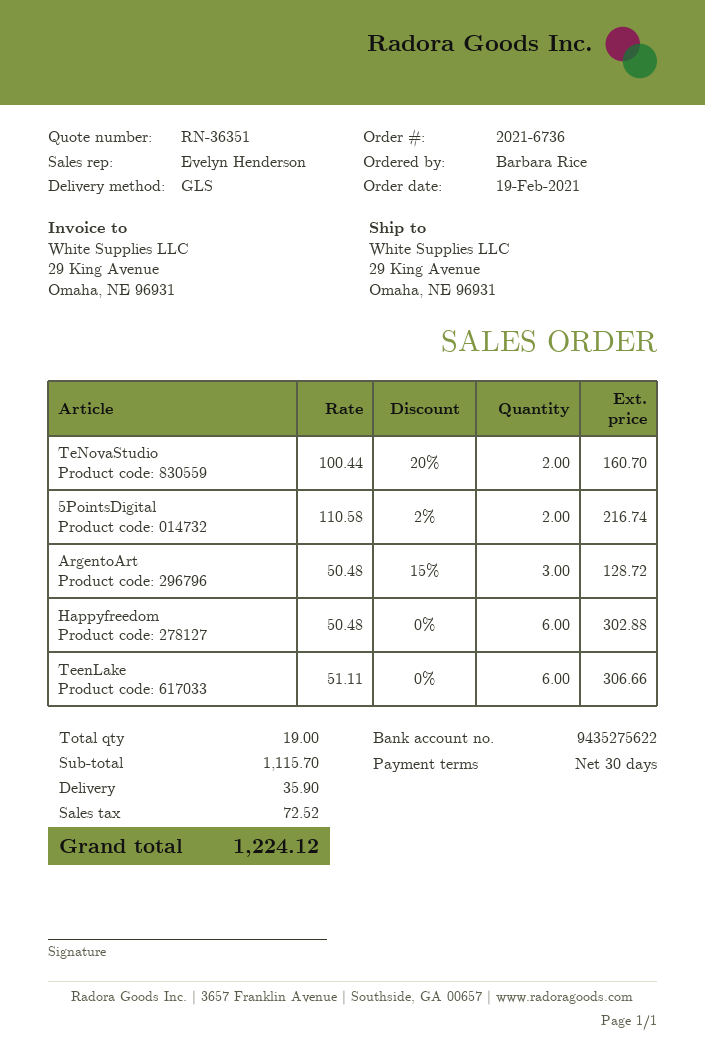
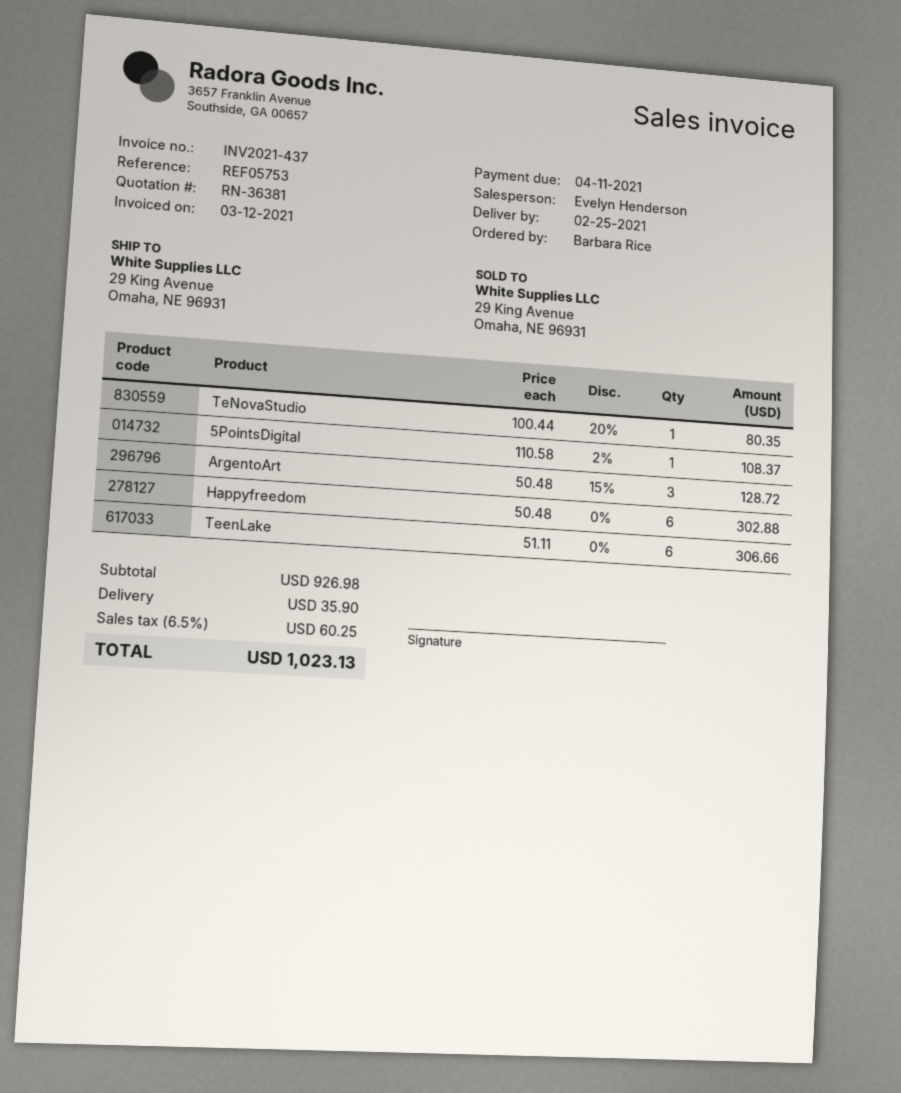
quote number: RN-36351 -> RN-36381
TeNovaStudio: 2 x 100.44 - 20% = 160.70 -> 1 x 100.44 - 20% = 80.35
5PointsDigital: 2 x 110.58 - 2% = 216.74 -> 1 x 110.58 - 2% = 108.37
subtotal: 1115.70 -> 926.98
tax: 72.52 -> 60.25
total: 1224.12 -> 1023.13

